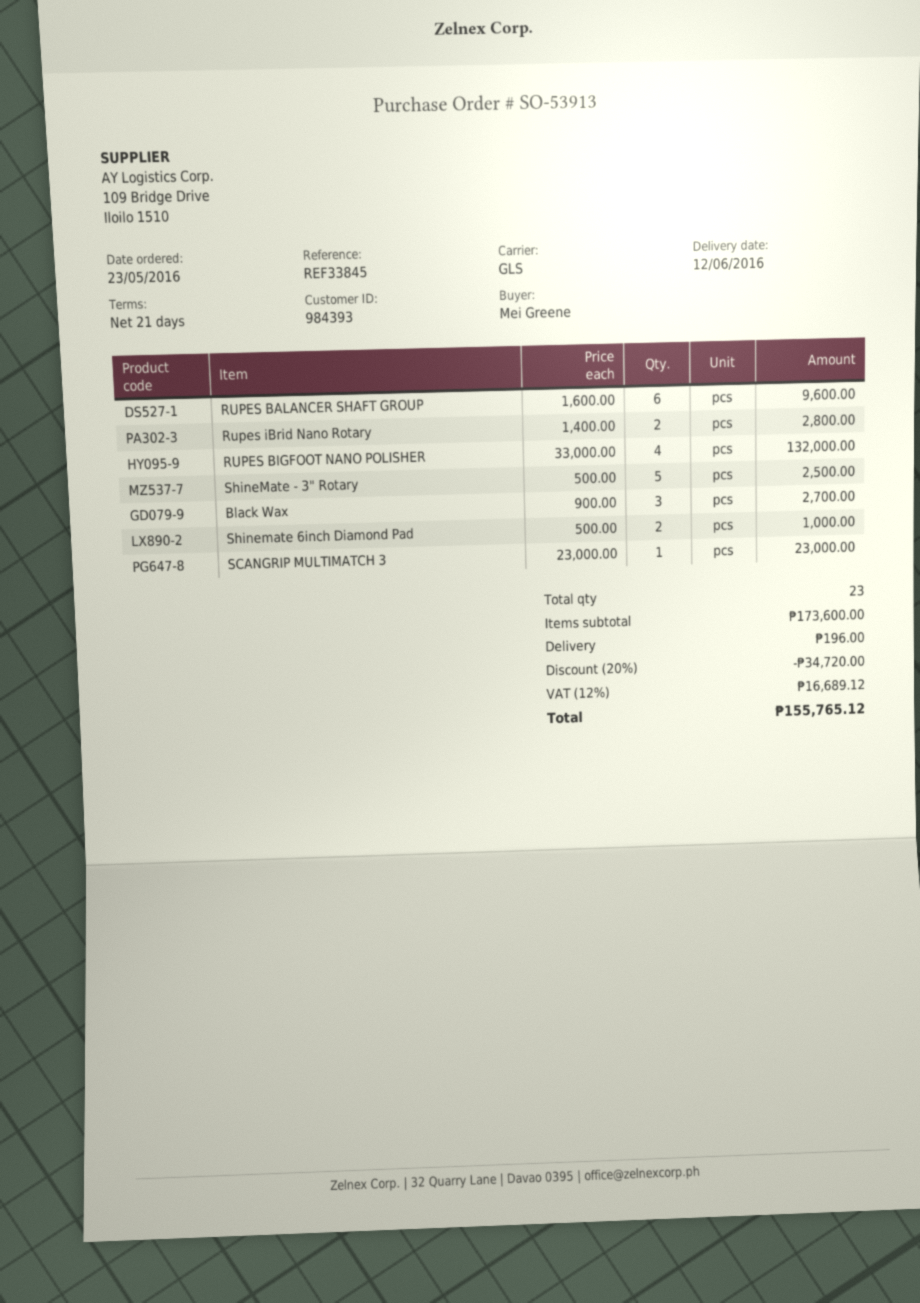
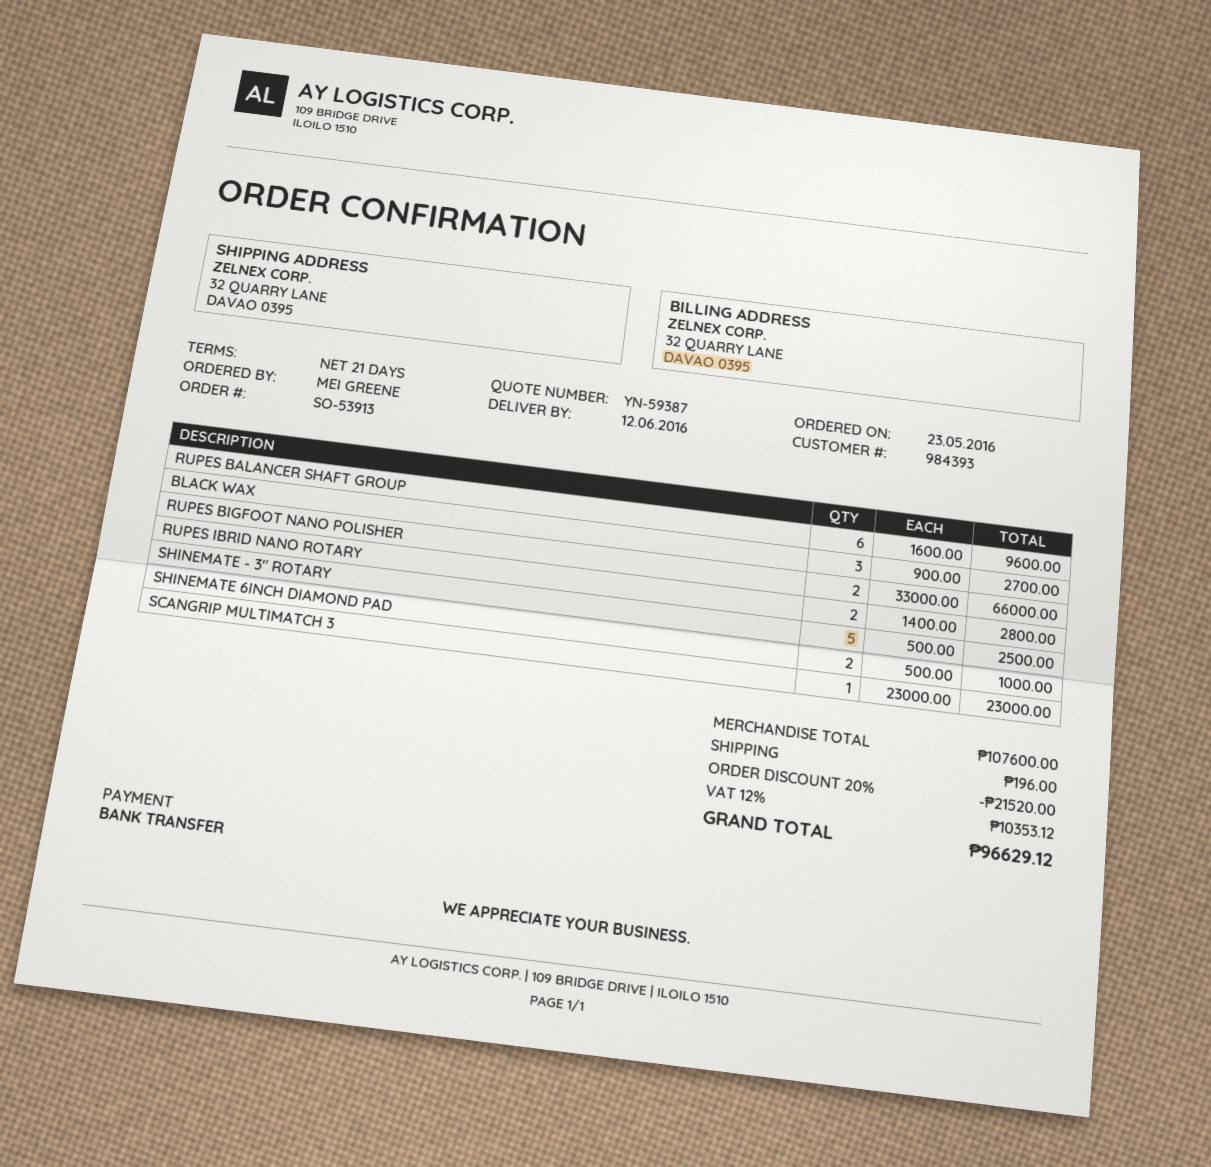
RUPES BIGFOOT NANO POLISHER: 4 x 33000.00 = 132000.00 -> 2 x 33000.00 = 66000.00
subtotal: 173600.00 -> 107600.00
discount: 20% = 34720.00 -> 20% = 21520.00
tax: 12% = 16689.12 -> 12% = 10353.12
total: 155765.12 -> 96629.12

